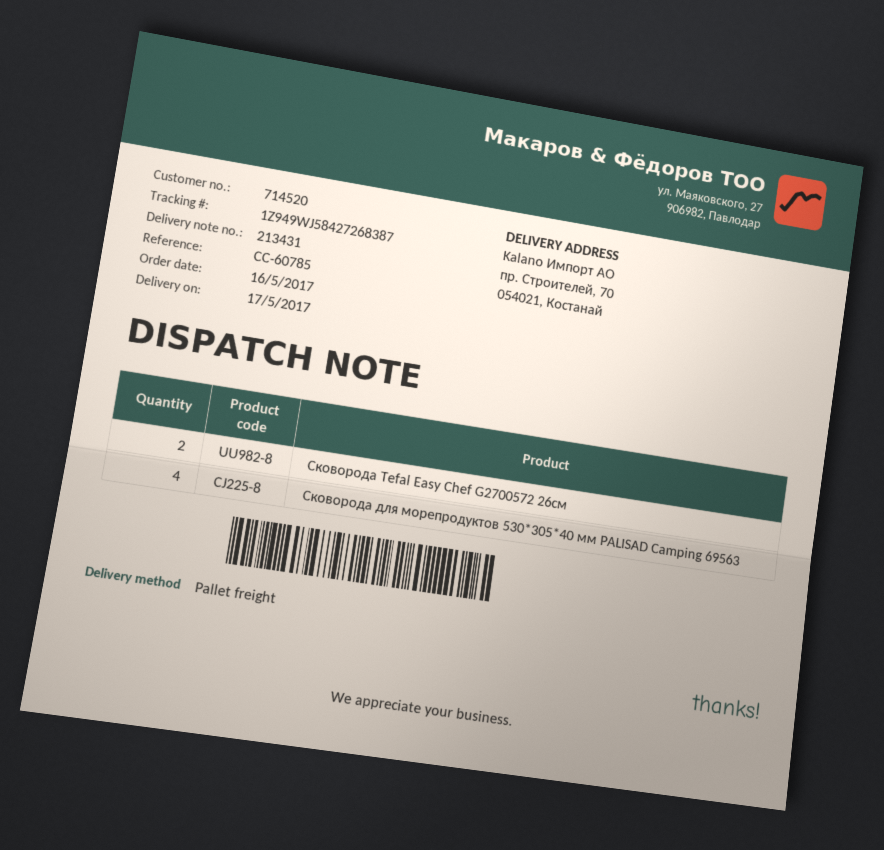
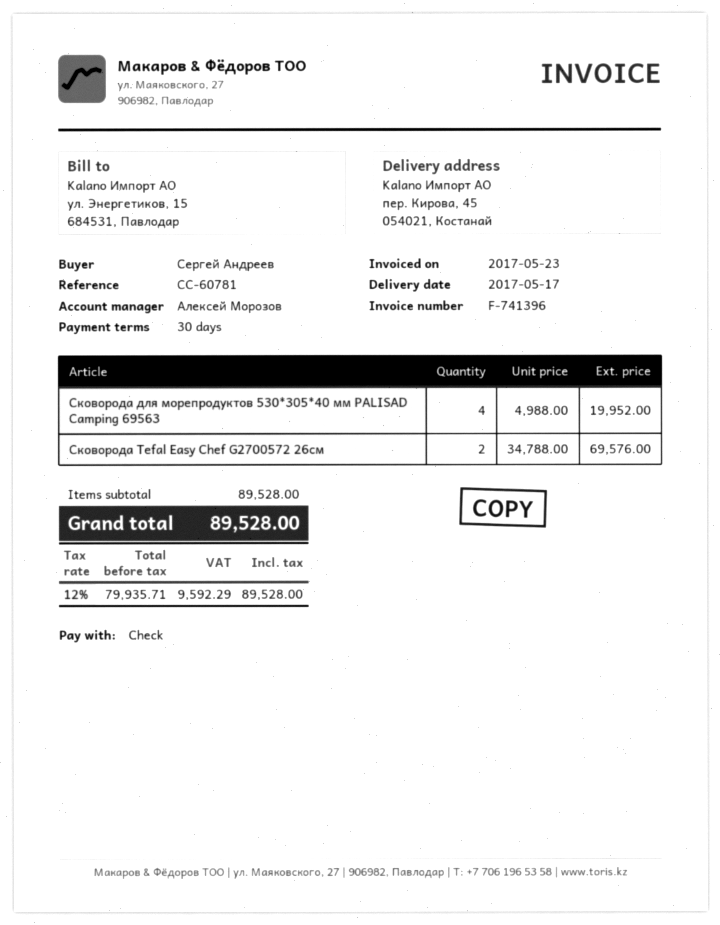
reference: CC-60785 -> CC-60781
ship to: пр. Строителей, 70, 054021, Костанай -> пер. Кирова, 45, 054021, Костанай

